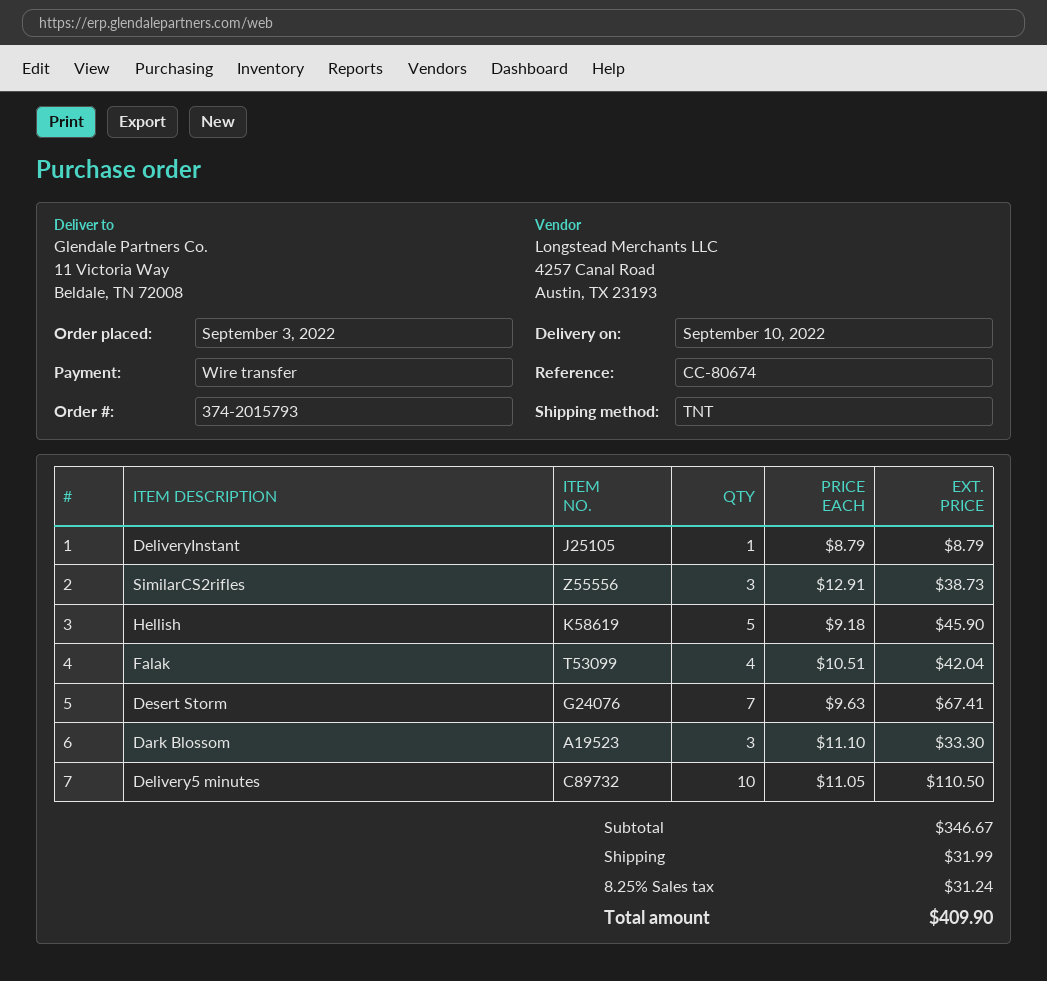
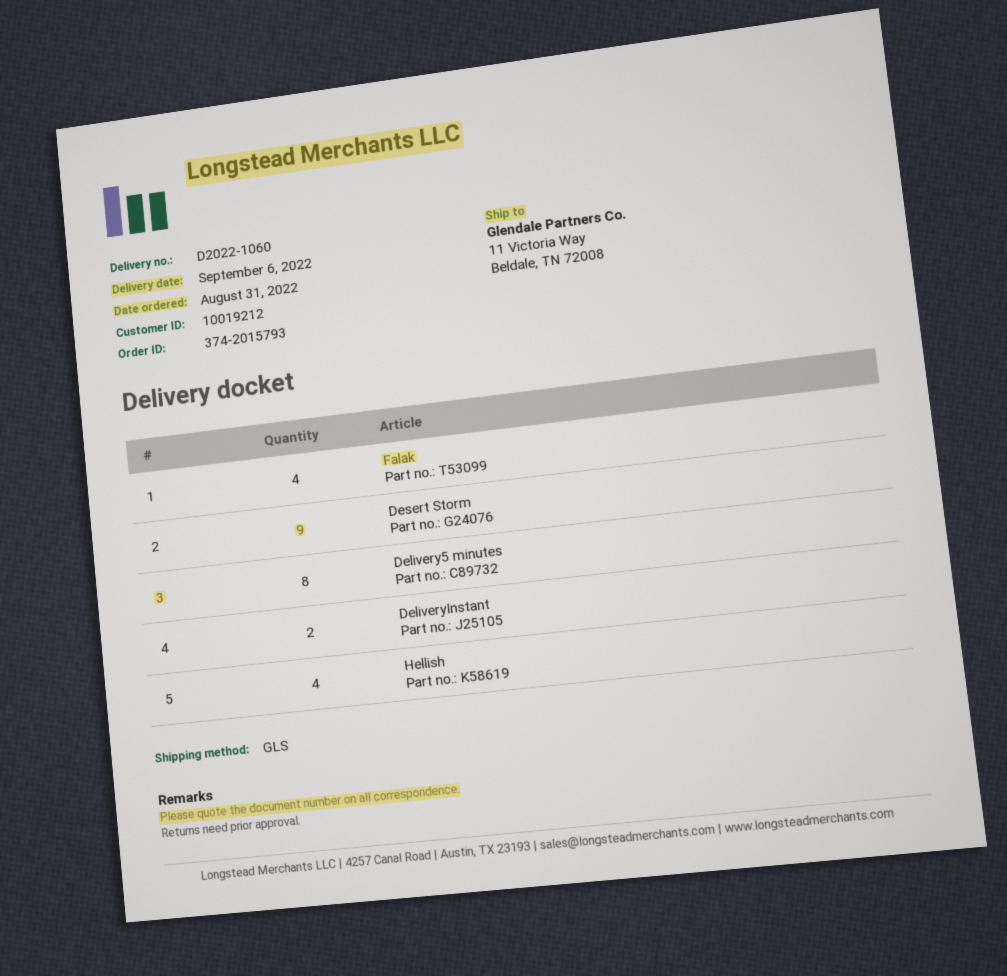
order date: 2022-09-03 -> 2022-08-31
delivery date: 2022-09-10 -> 2022-09-06
shipping method: TNT -> GLS
DeliveryInstant: 1 -> 2
SimilarCS2rifles: 3 -> none
Hellish: 5 -> 4
Desert Storm: 7 -> 9
Dark Blossom: 3 -> none
Delivery5 minutes: 10 -> 8

